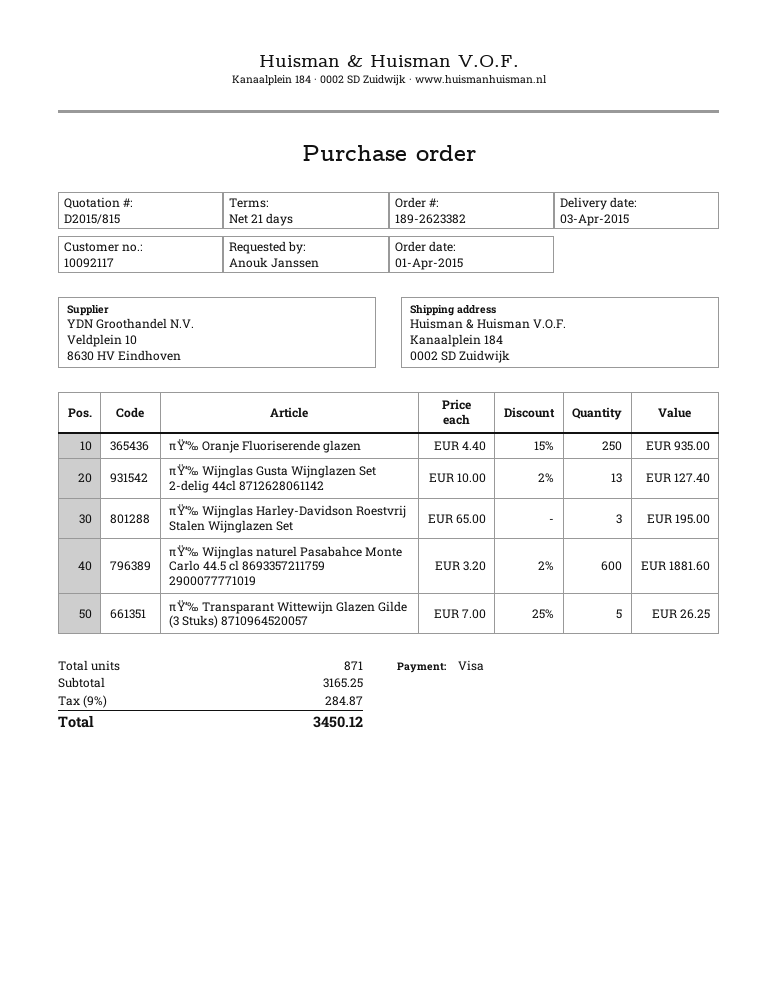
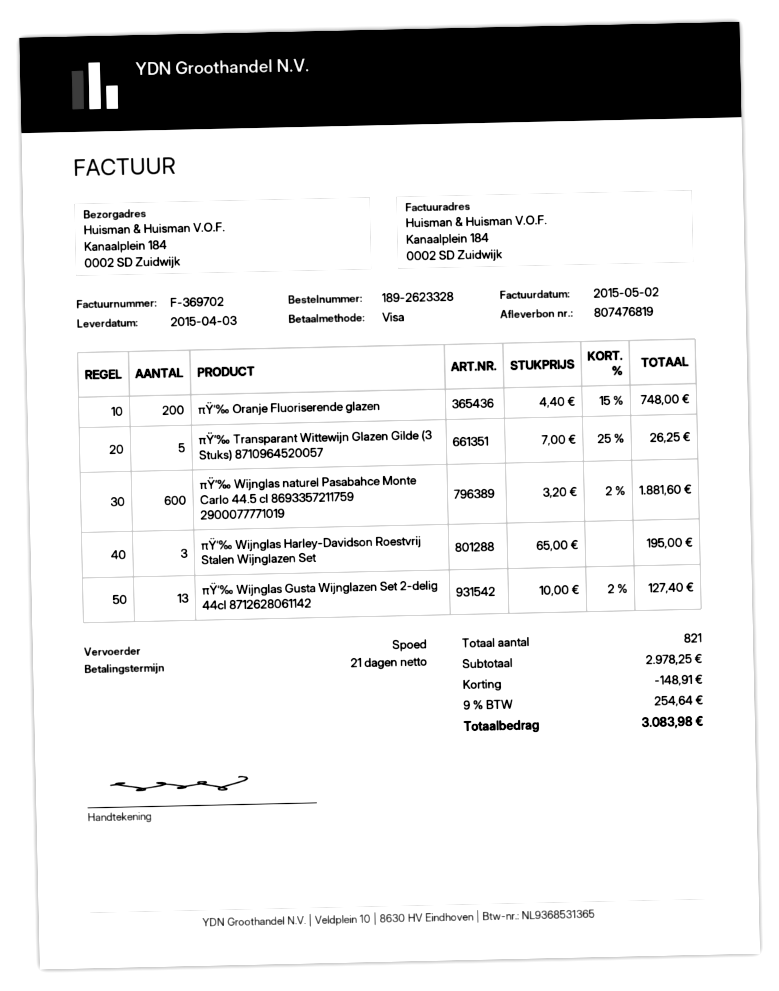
order number: 189-2623382 -> 189-2623328
πŸ‘‰ Oranje Fluoriserende glazen: 250 x 4.40 - 15% = 935.00 -> 200 x 4.40 - 15% = 748.00
total quantity: 871 -> 821
subtotal: 3165.25 -> 2978.25
discount: none -> 148.91
tax: 9% = 284.87 -> 9% = 254.64
total: 3450.12 -> 3083.98

